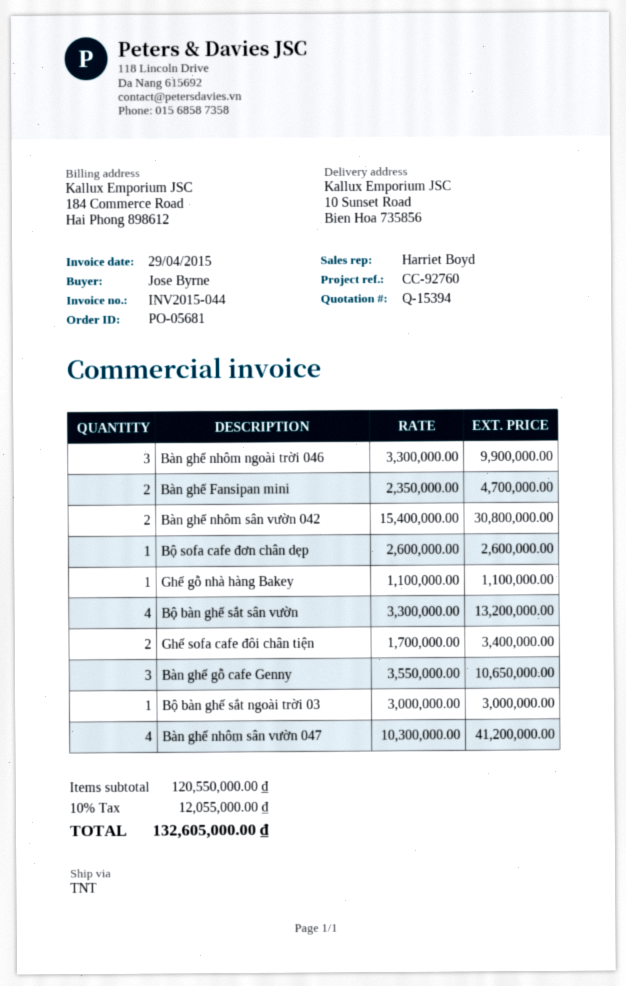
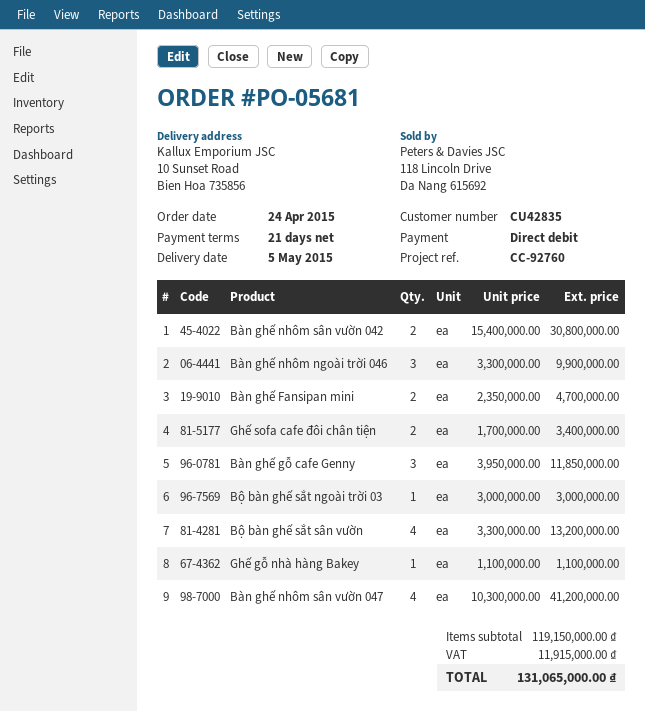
Bộ sofa cafe đơn chân dẹp: 1 x 2600000.00 = 2600000.00 -> none
Bàn ghế gỗ cafe Genny: 3 x 3550000.00 = 10650000.00 -> 3 x 3950000.00 = 11850000.00
subtotal: 120550000.00 -> 119150000.00
tax: 12055000.00 -> 11915000.00
total: 132605000.00 -> 131065000.00

